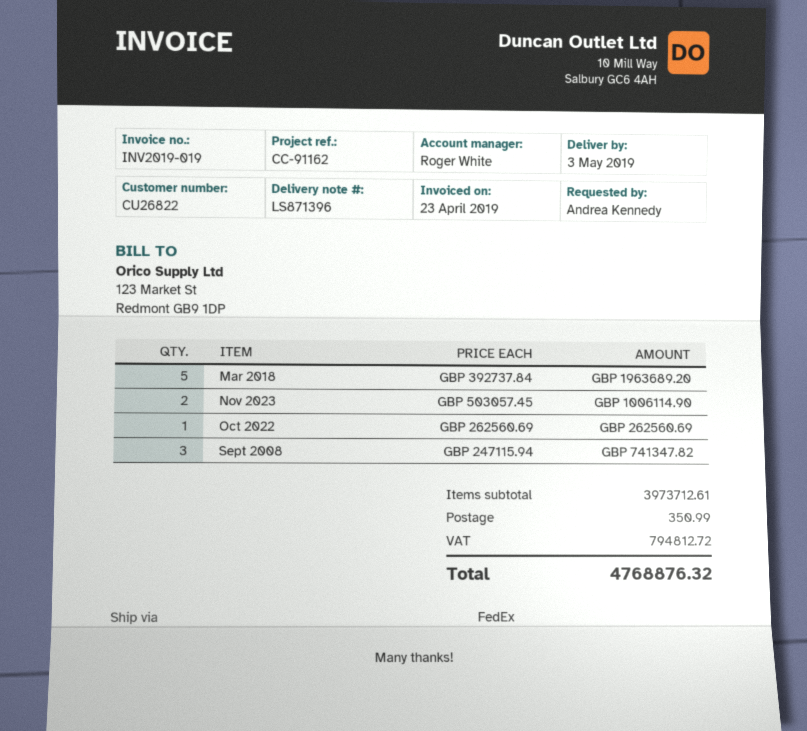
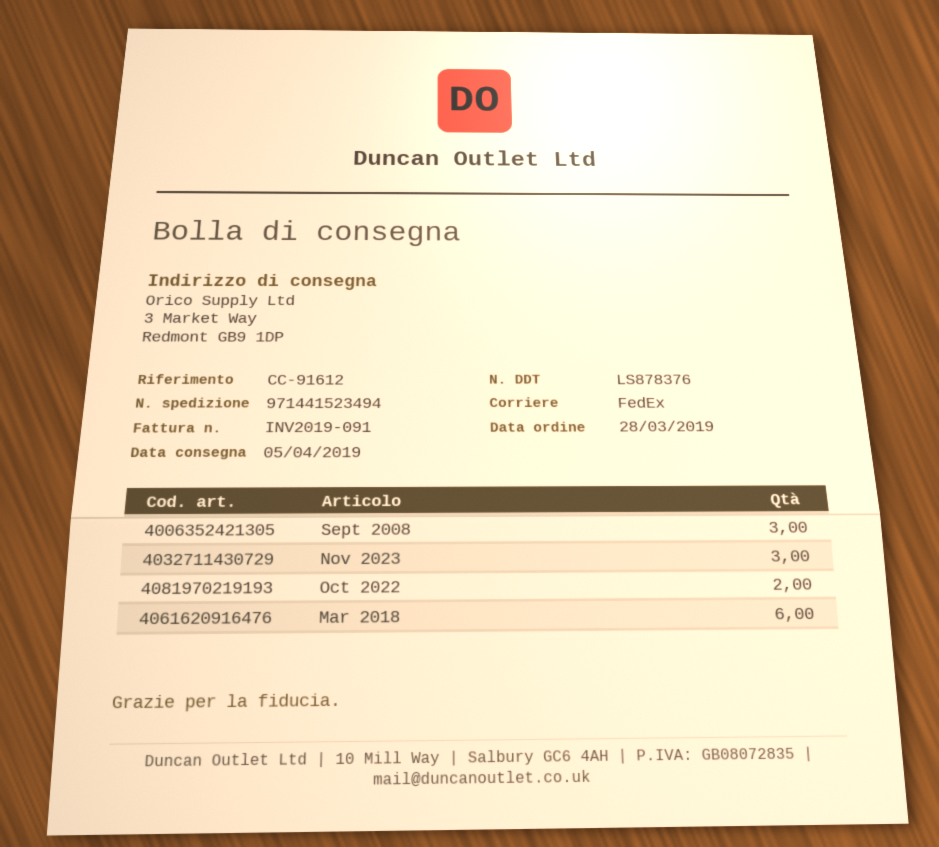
delivery note number: LS871396 -> LS878376
delivery date: 2019-05-03 -> 2019-04-05
invoice number: INV2019-019 -> INV2019-091
reference: CC-91162 -> CC-91612
Mar 2018: 5 -> 6
Nov 2023: 2 -> 3
Oct 2022: 1 -> 2

